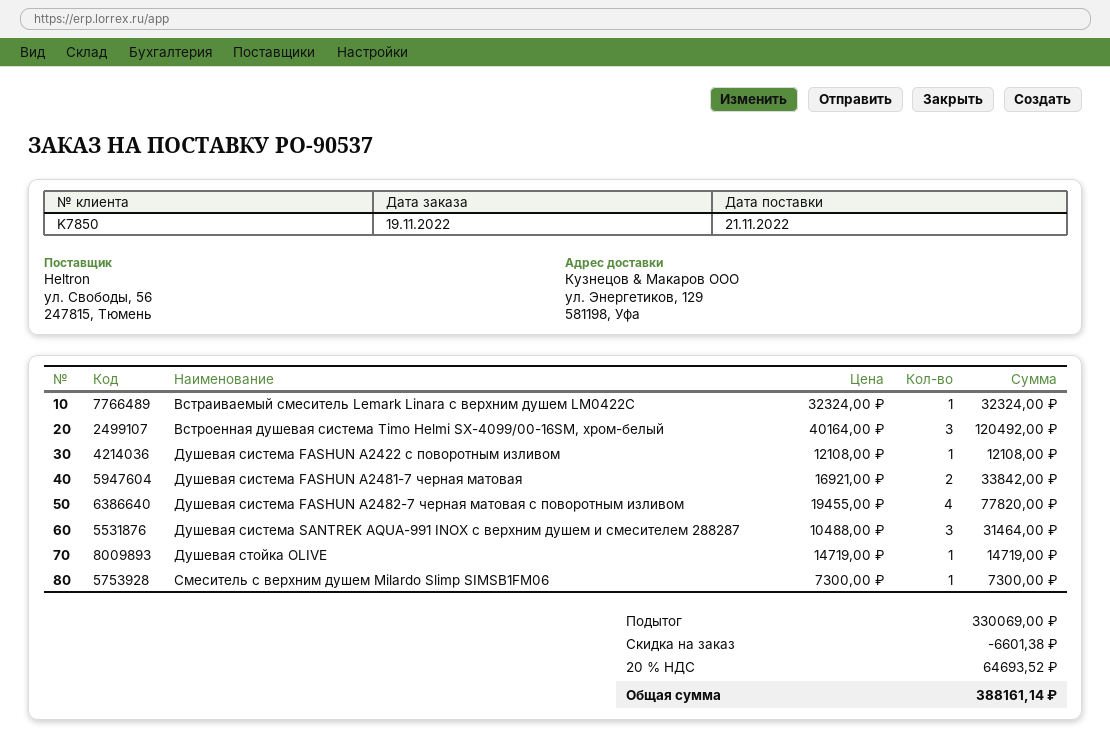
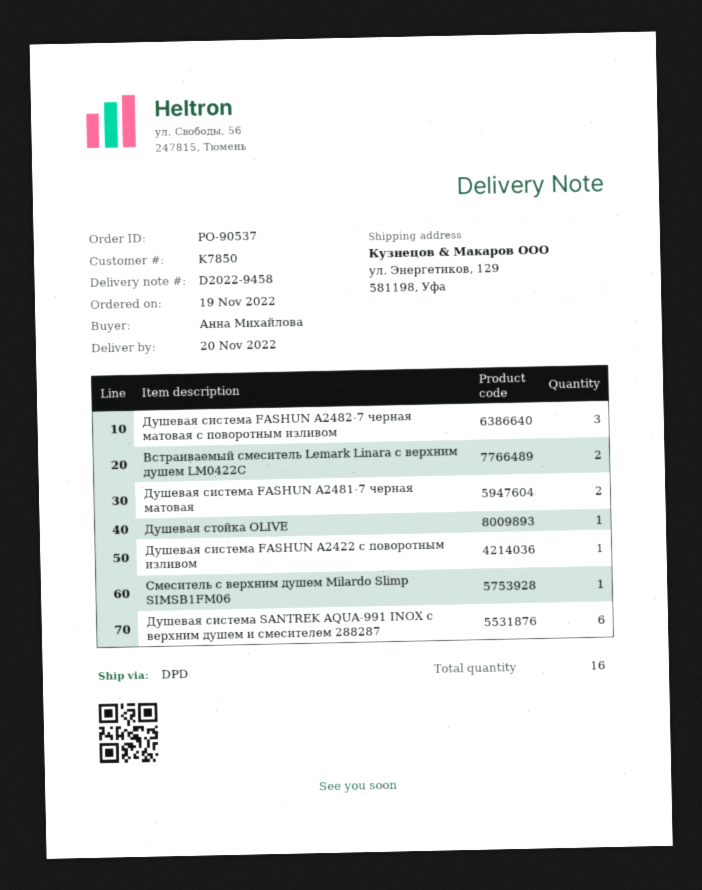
delivery date: 2022-11-21 -> 2022-11-20
Встраиваемый смеситель Lemark Linara с верхним душем LM0422C: 1 -> 2
Встроенная душевая система Timo Helmi SX-4099/00-16SM, хром-белый: 3 -> none
Душевая система FASHUN A2482-7 черная матовая с поворотным изливом: 4 -> 3
Душевая система SANTREK AQUA-991 INOX с верхним душем и смесителем 288287: 3 -> 6

